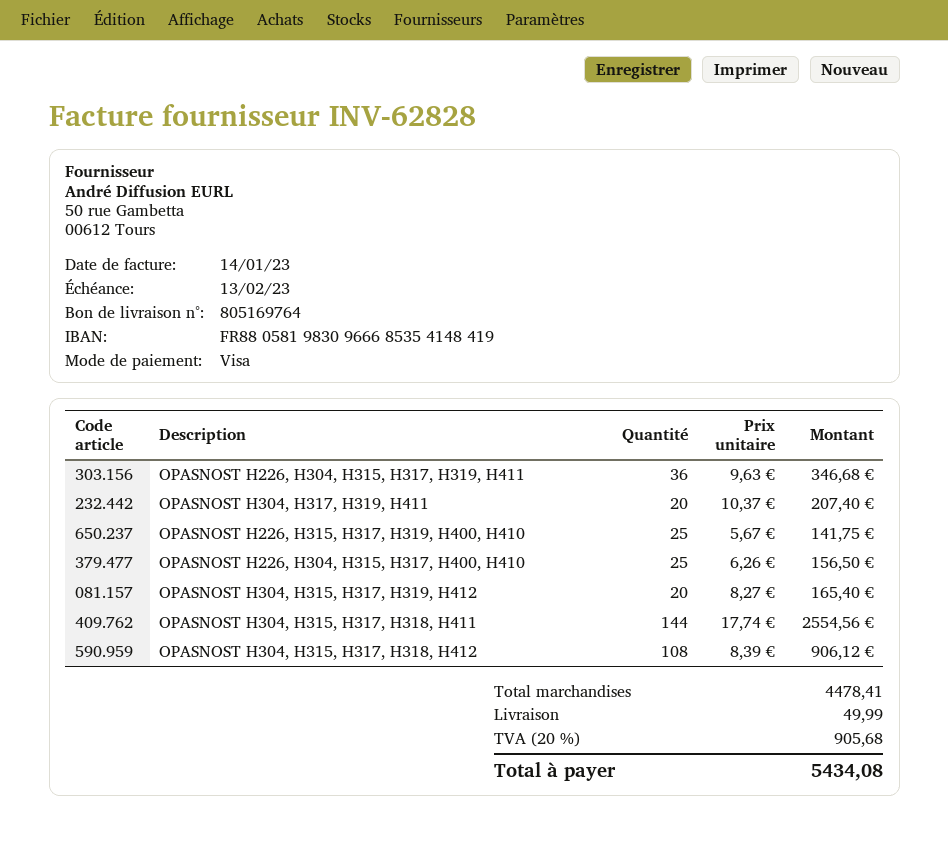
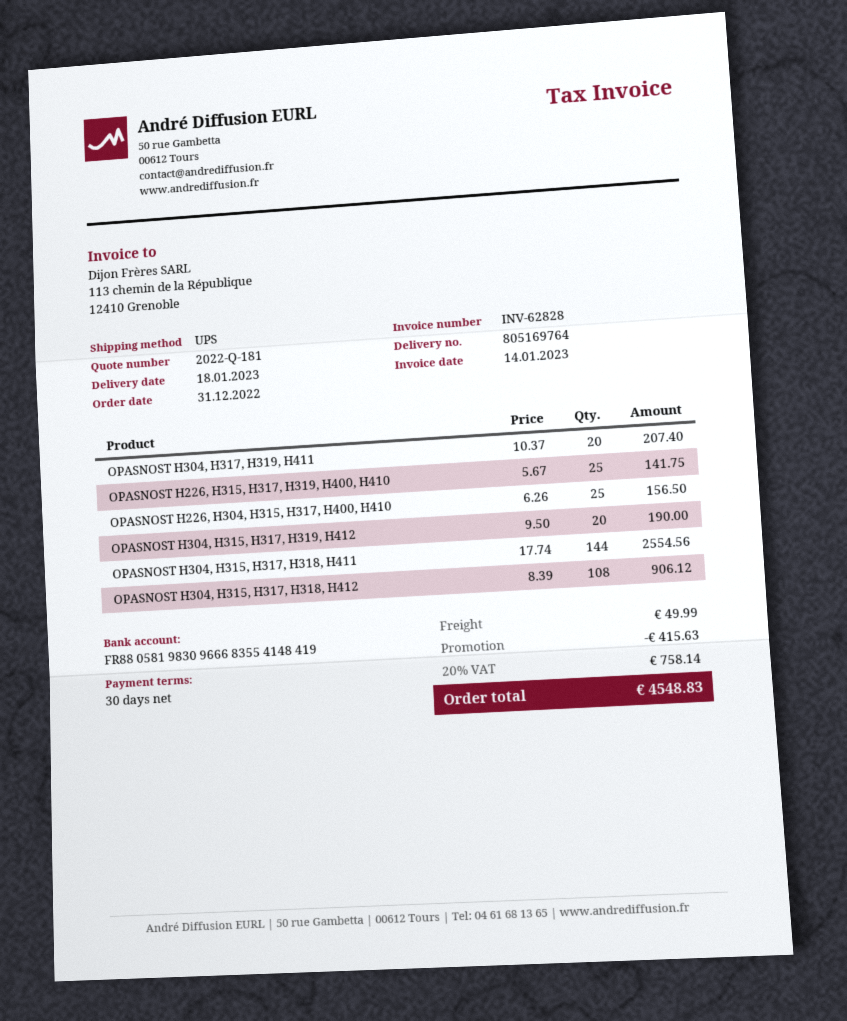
bank account: FR8805819830966685354148419 -> FR8805819830966683554148419
OPASNOST H226, H304, H315, H317, H319, H411: 36 x 9.63 = 346.68 -> none
OPASNOST H304, H315, H317, H319, H412: 20 x 8.27 = 165.40 -> 20 x 9.50 = 190.00
discount: none -> 415.63
tax: 20% = 905.68 -> 20% = 758.14
total: 5434.08 -> 4548.83

